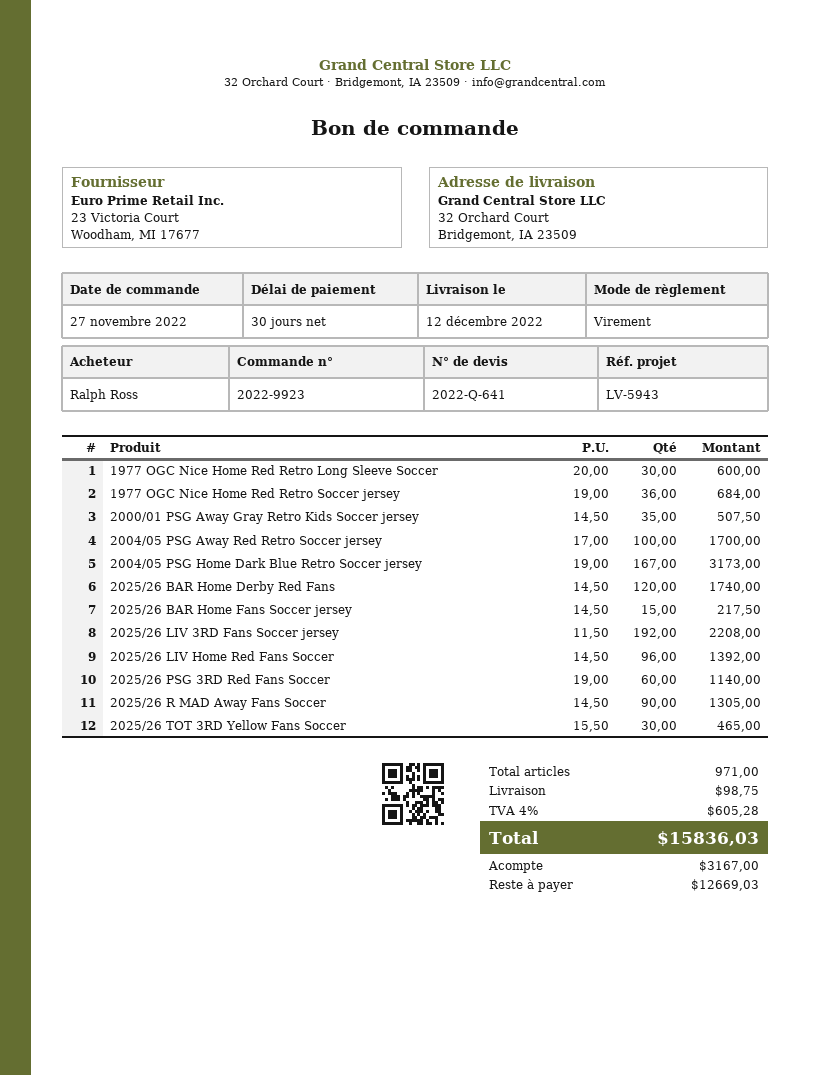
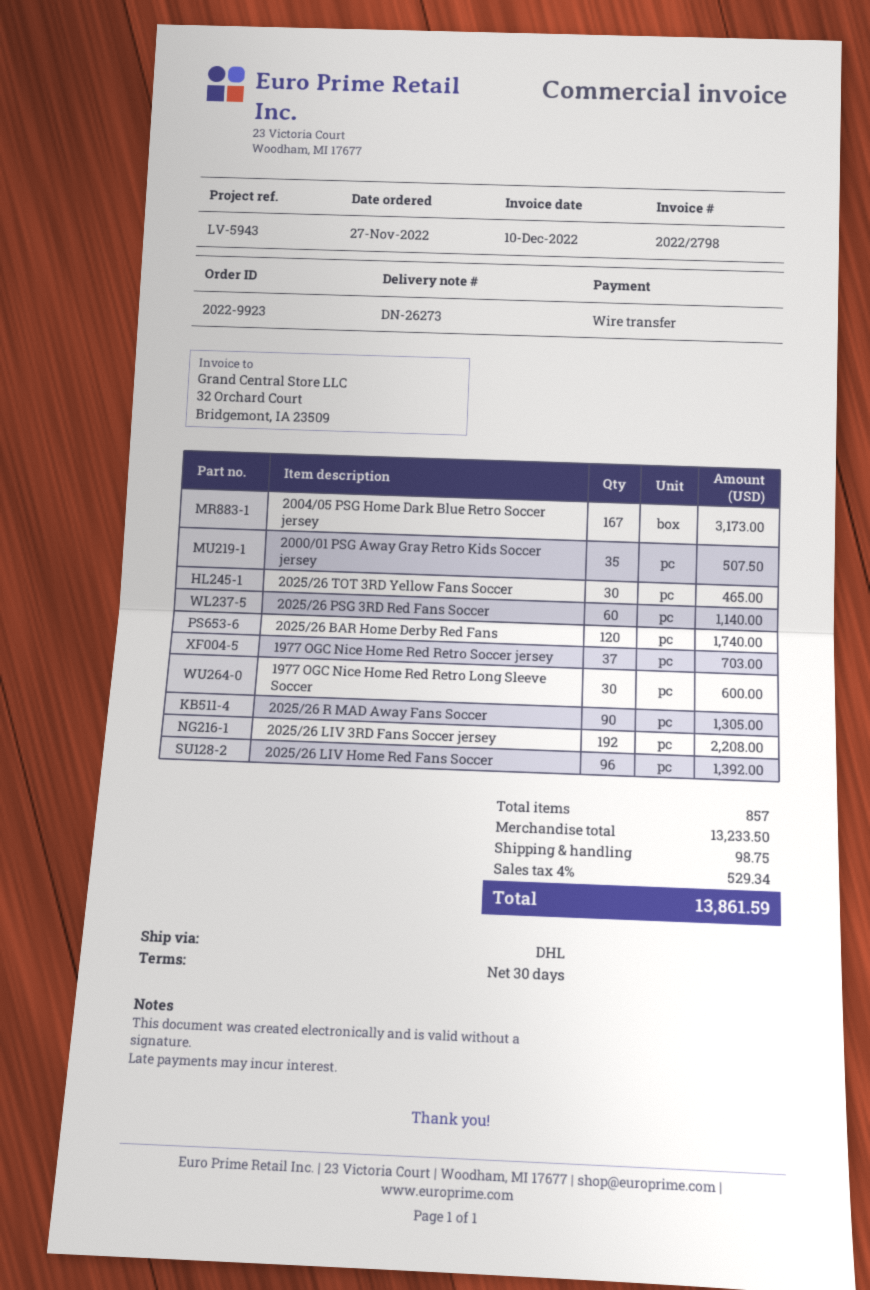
1977 OGC Nice Home Red Retro Soccer jersey: 36 for 684.00 -> 37 for 703.00
2004/05 PSG Away Red Retro Soccer jersey: 100 for 1700.00 -> none
2025/26 BAR Home Fans Soccer jersey: 15 for 217.50 -> none
total quantity: 971 -> 857
tax: 4% = 605.28 -> 4% = 529.34
total: 15836.03 -> 13861.59

